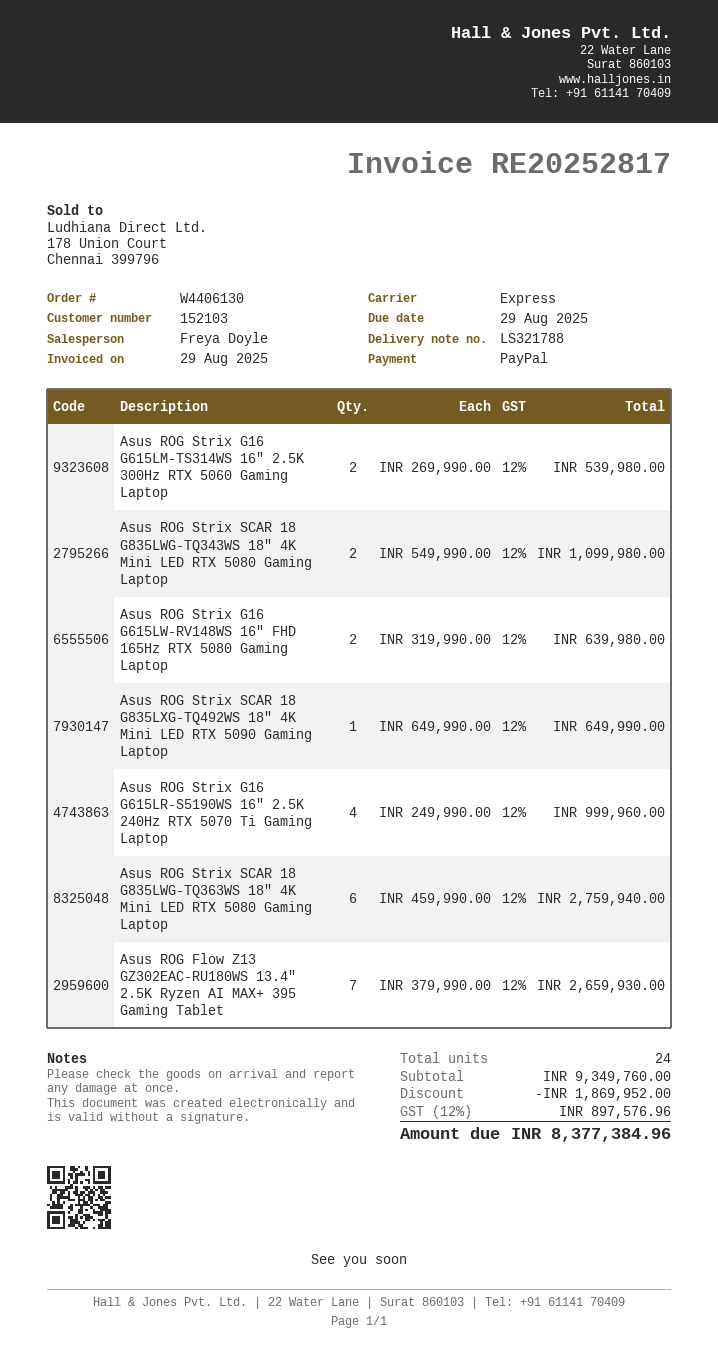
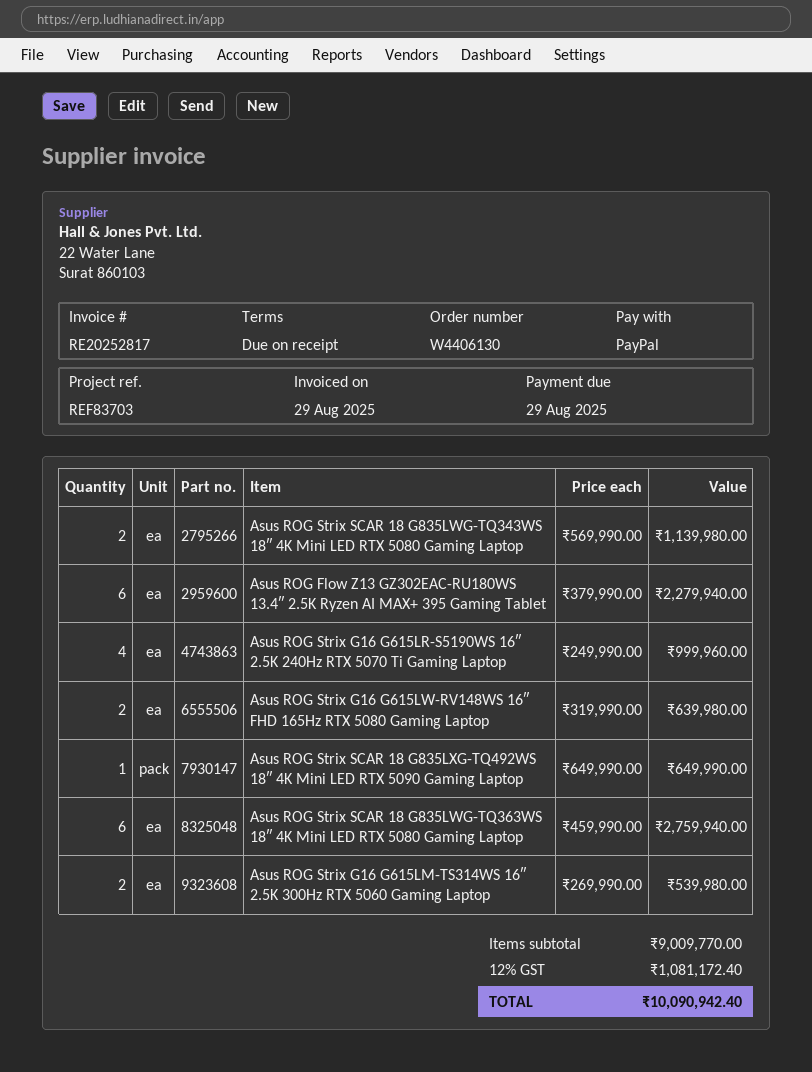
Asus ROG Strix SCAR 18 G835LWG-TQ343WS 18″ 4K Mini LED RTX 5080 Gaming Laptop: 2 x 549990.00 = 1099980.00 -> 2 x 569990.00 = 1139980.00
Asus ROG Flow Z13 GZ302EAC-RU180WS 13.4″ 2.5K Ryzen AI MAX+ 395 Gaming Tablet: 7 x 379990.00 = 2659930.00 -> 6 x 379990.00 = 2279940.00
subtotal: 9349760.00 -> 9009770.00
discount: 1869952.00 -> none
tax: 12% = 897576.96 -> 12% = 1081172.40
total: 8377384.96 -> 10090942.40

